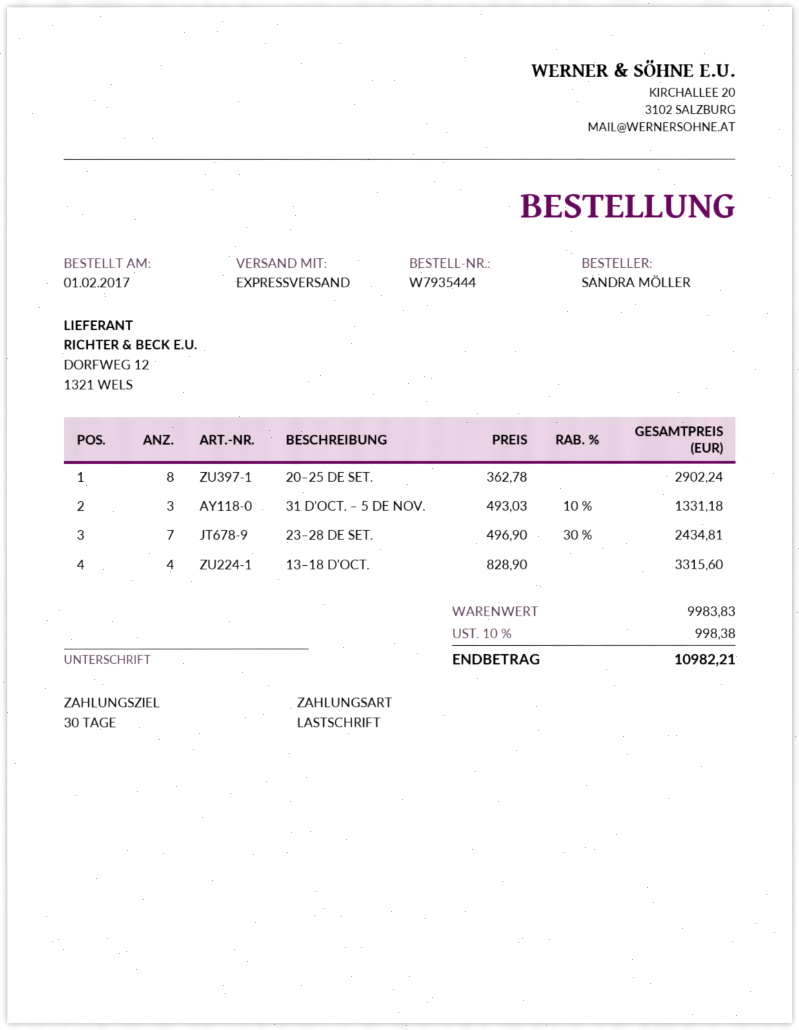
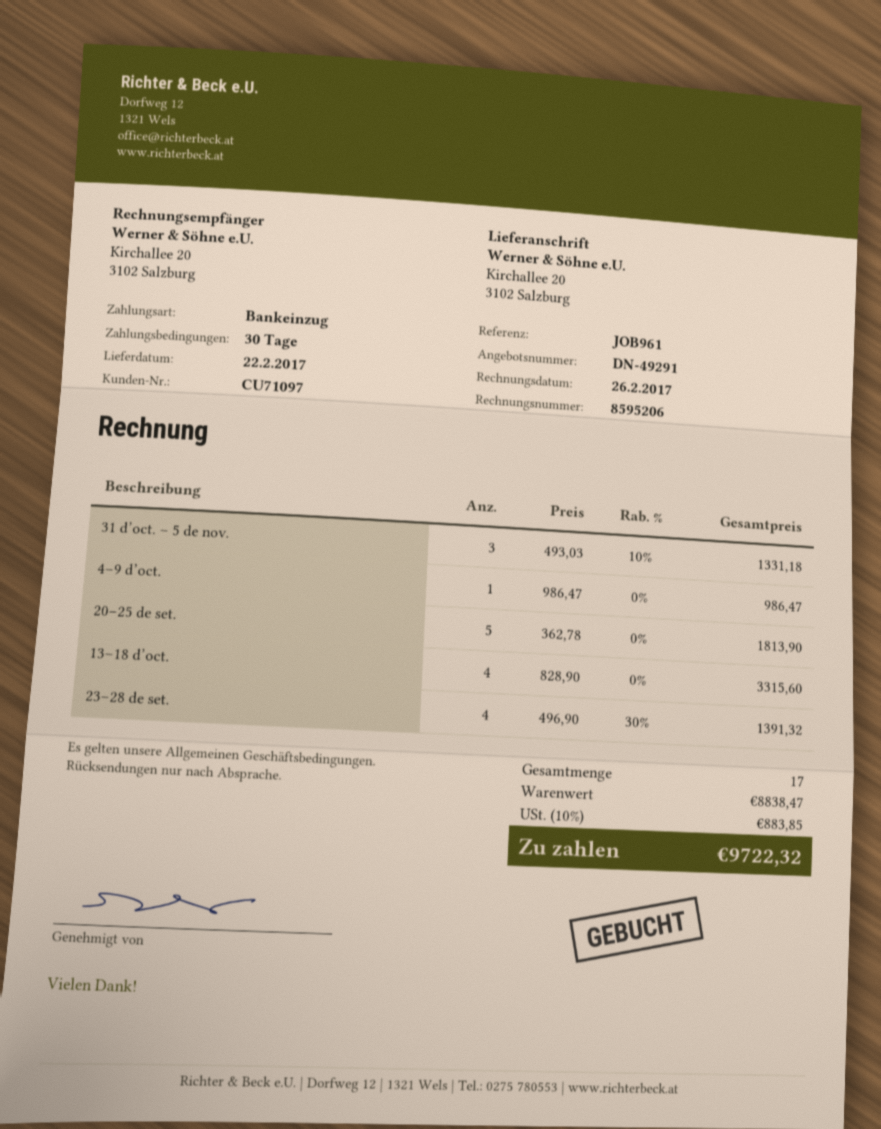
20–25 DE SET.: 8 x 362.78 = 2902.24 -> 5 x 362.78 = 1813.90
23–28 DE SET.: 7 x 496.90 - 30% = 2434.81 -> 4 x 496.90 - 30% = 1391.32
4–9 d’oct.: none -> 1 x 986.47 = 986.47
subtotal: 9983.83 -> 8838.47
tax: 10% = 998.38 -> 10% = 883.85
total: 10982.21 -> 9722.32

